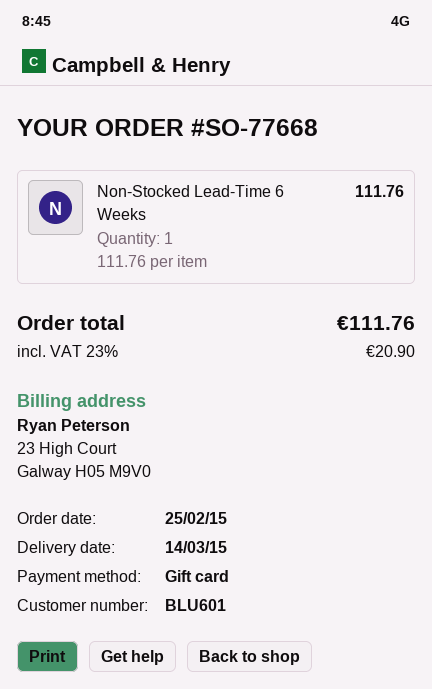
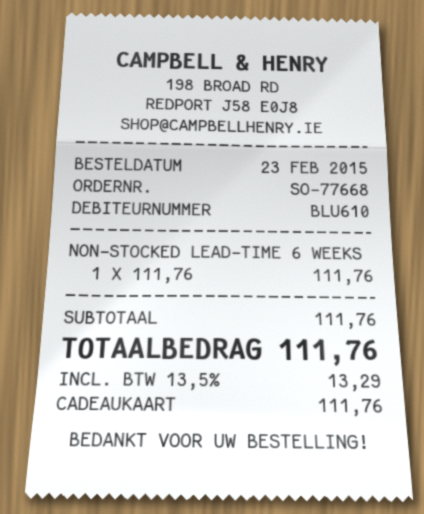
order date: 2015-02-25 -> 2015-02-23
customer number: BLU601 -> BLU610
tax: 23% = 20.90 -> 13.5% = 13.29

